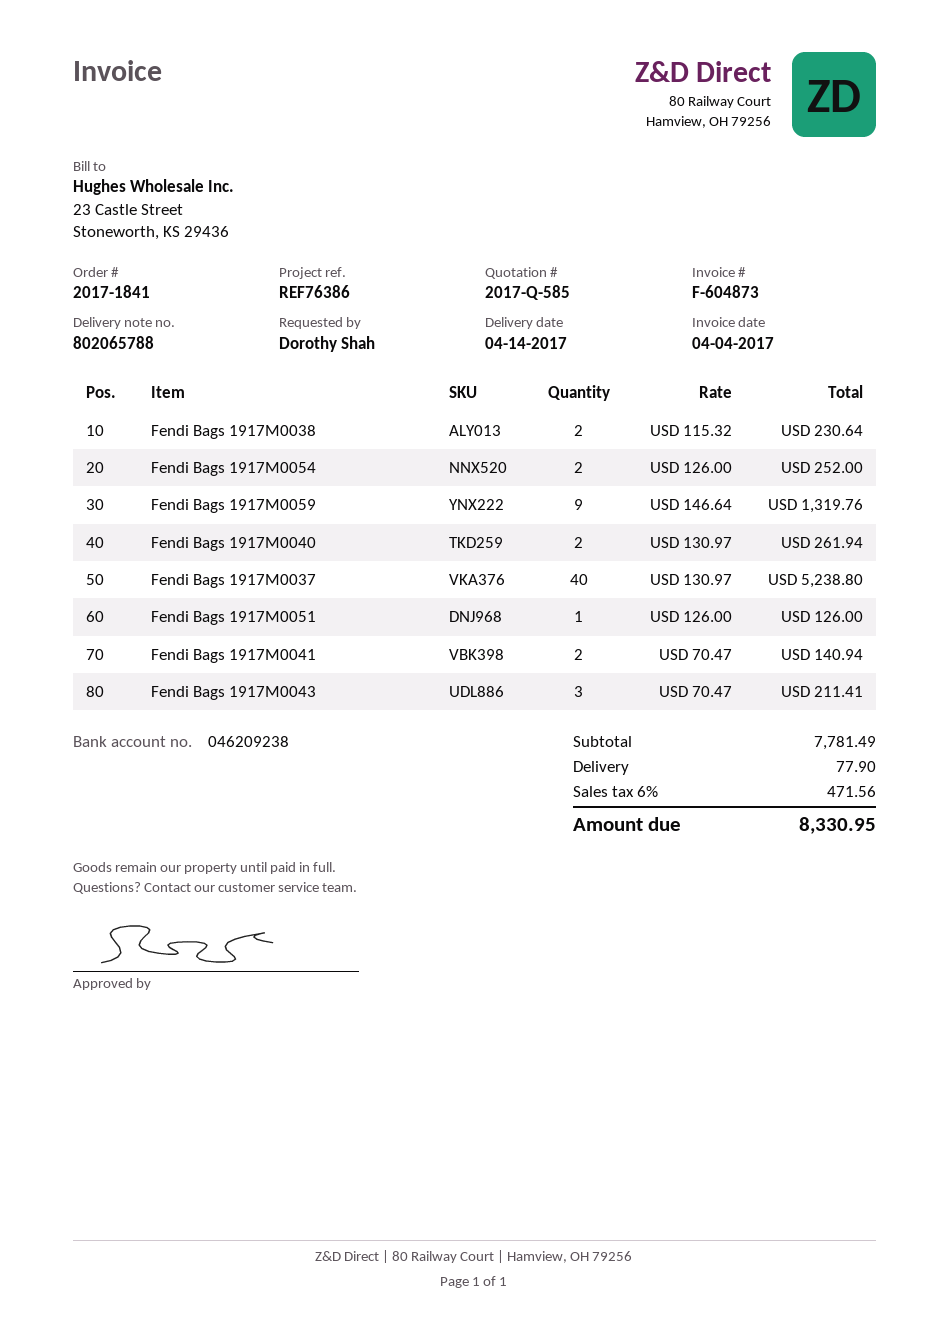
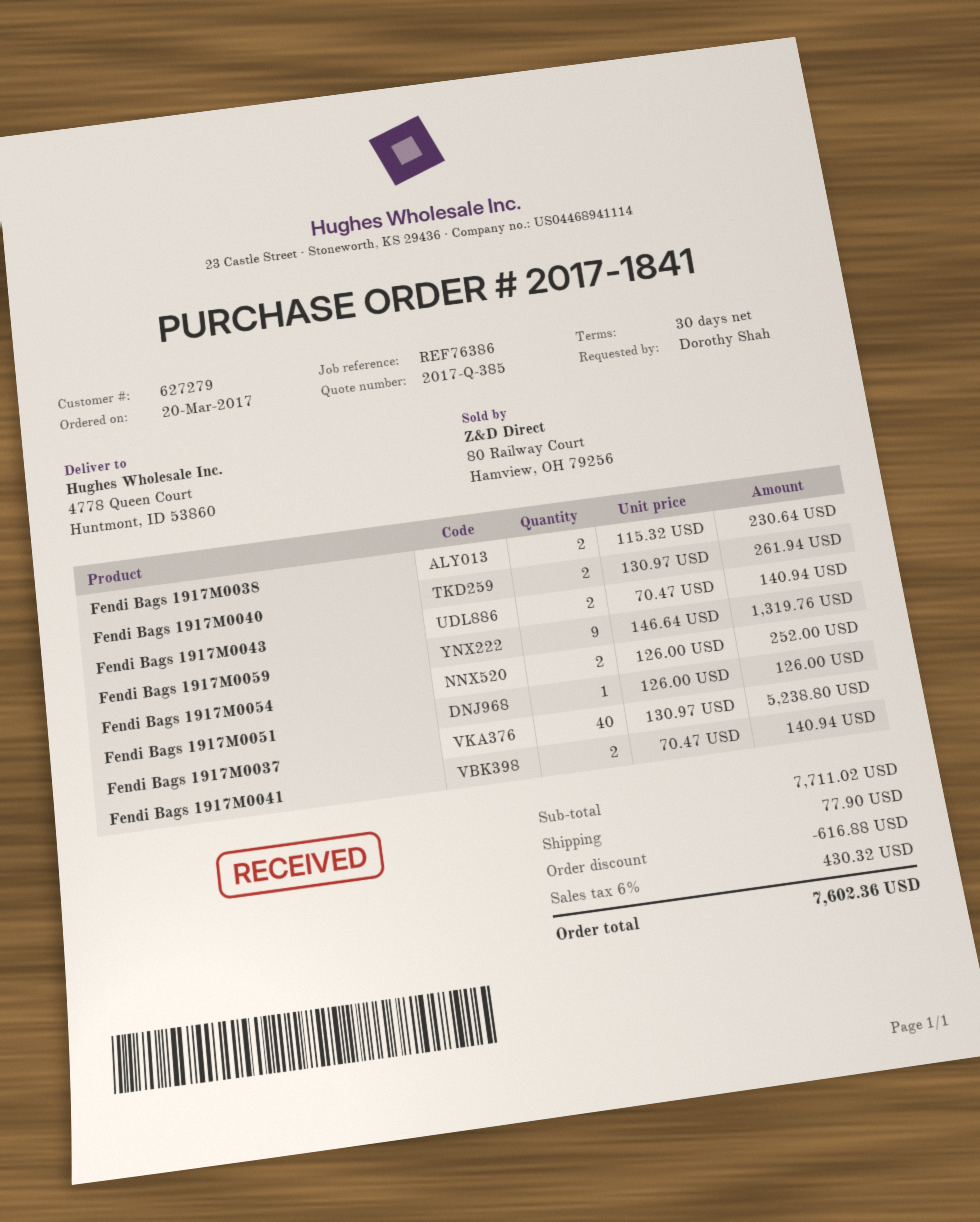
quote number: 2017-Q-585 -> 2017-Q-385
Fendi Bags 1917M0043: 3 x 70.47 = 211.41 -> 2 x 70.47 = 140.94
subtotal: 7781.49 -> 7711.02
discount: none -> 616.88
tax: 6% = 471.56 -> 6% = 430.32
total: 8330.95 -> 7602.36

